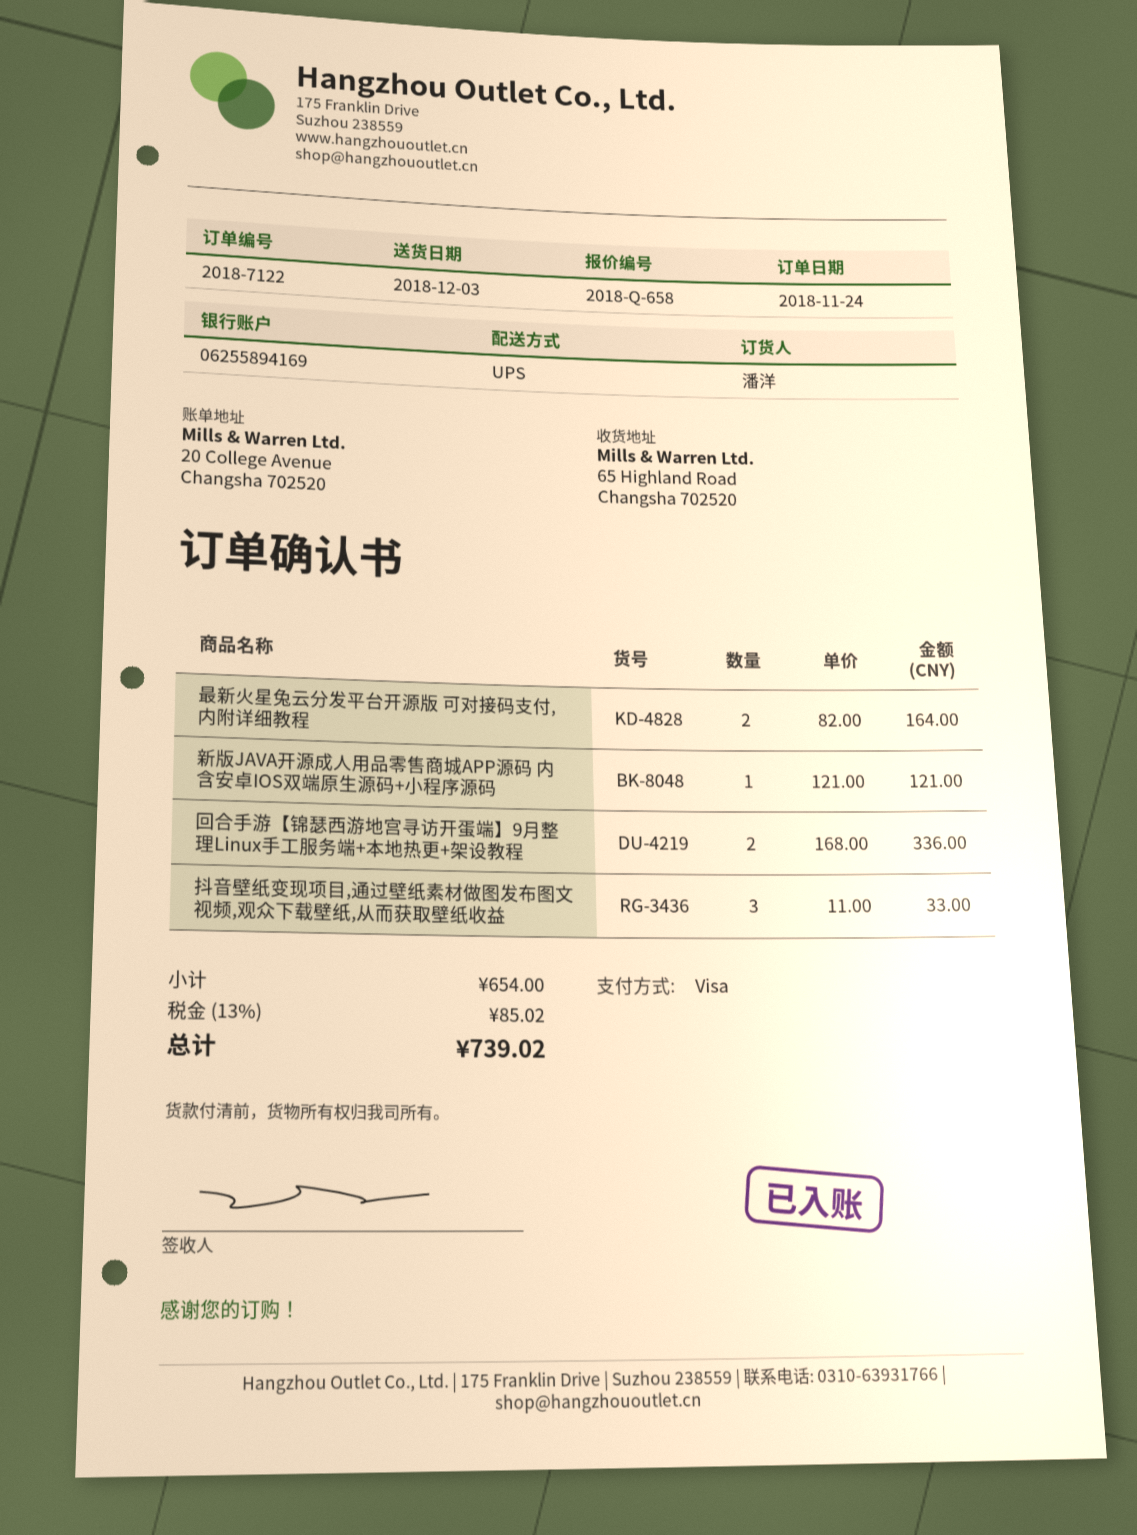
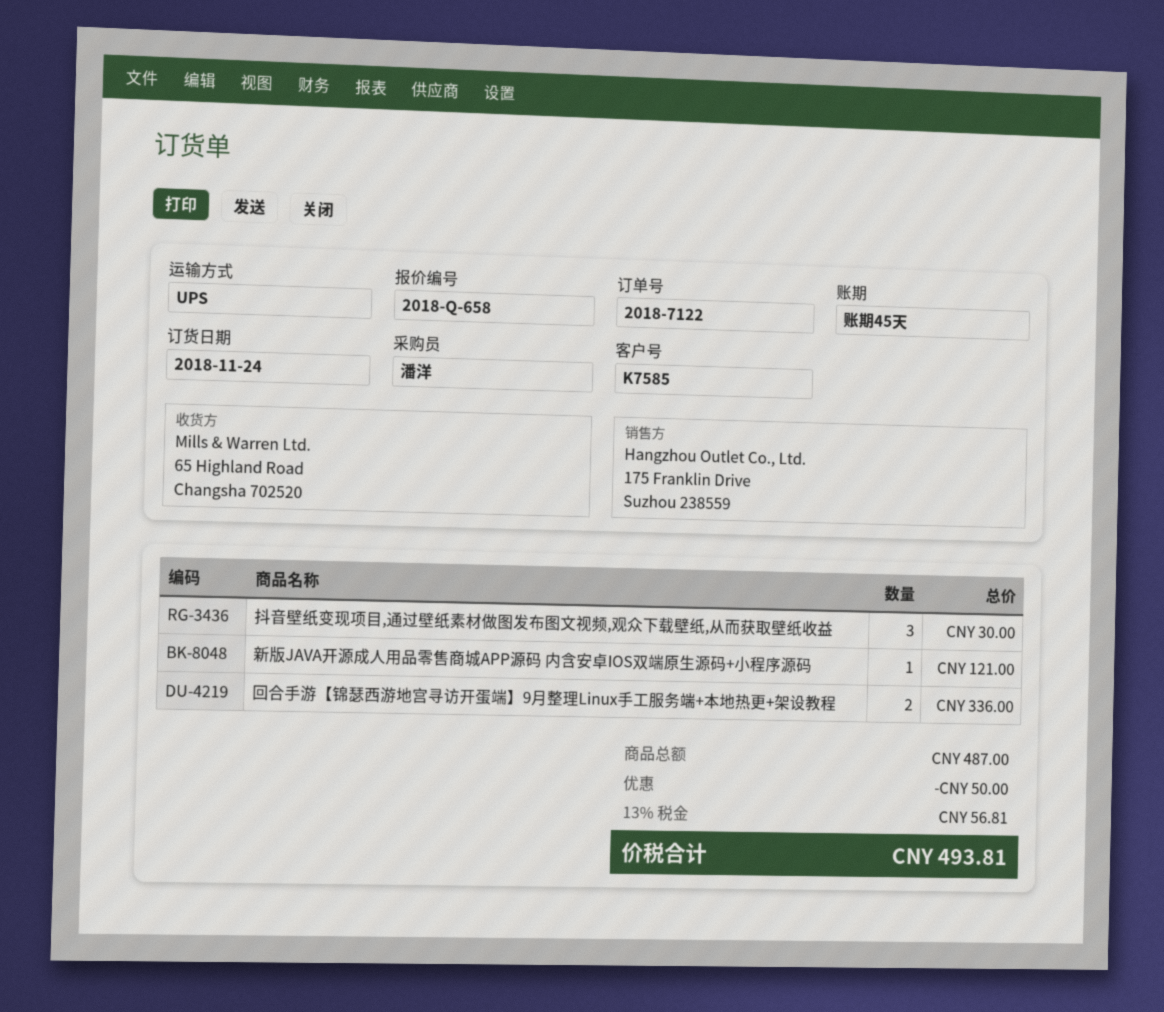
最新火星兔云分发平台开源版 可对接码支付,内附详细教程: 2 for 164.00 -> none
抖音壁纸变现项目,通过壁纸素材做图发布图文视频,观众下载壁纸,从而获取壁纸收益: 3 for 33.00 -> 3 for 30.00
subtotal: 654.00 -> 487.00
discount: none -> 50.00
tax: 13% = 85.02 -> 13% = 56.81
total: 739.02 -> 493.81

